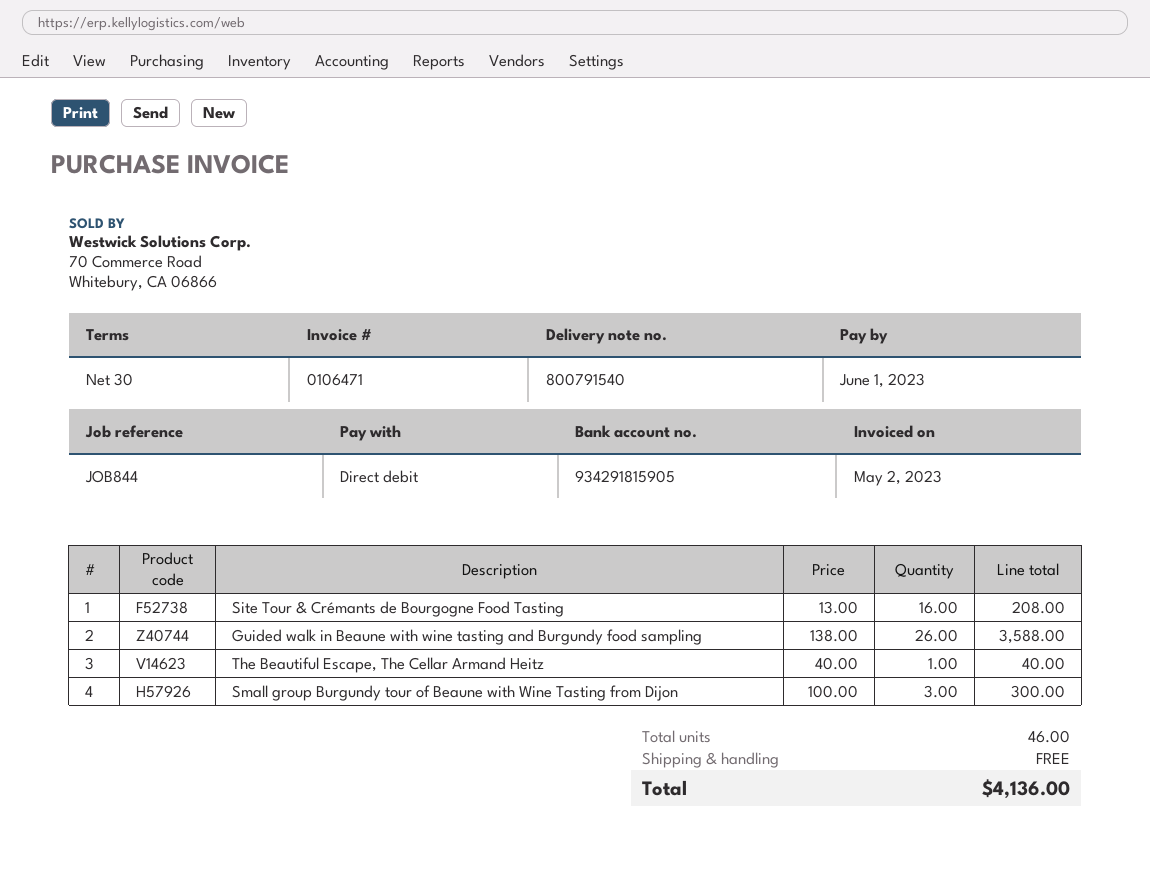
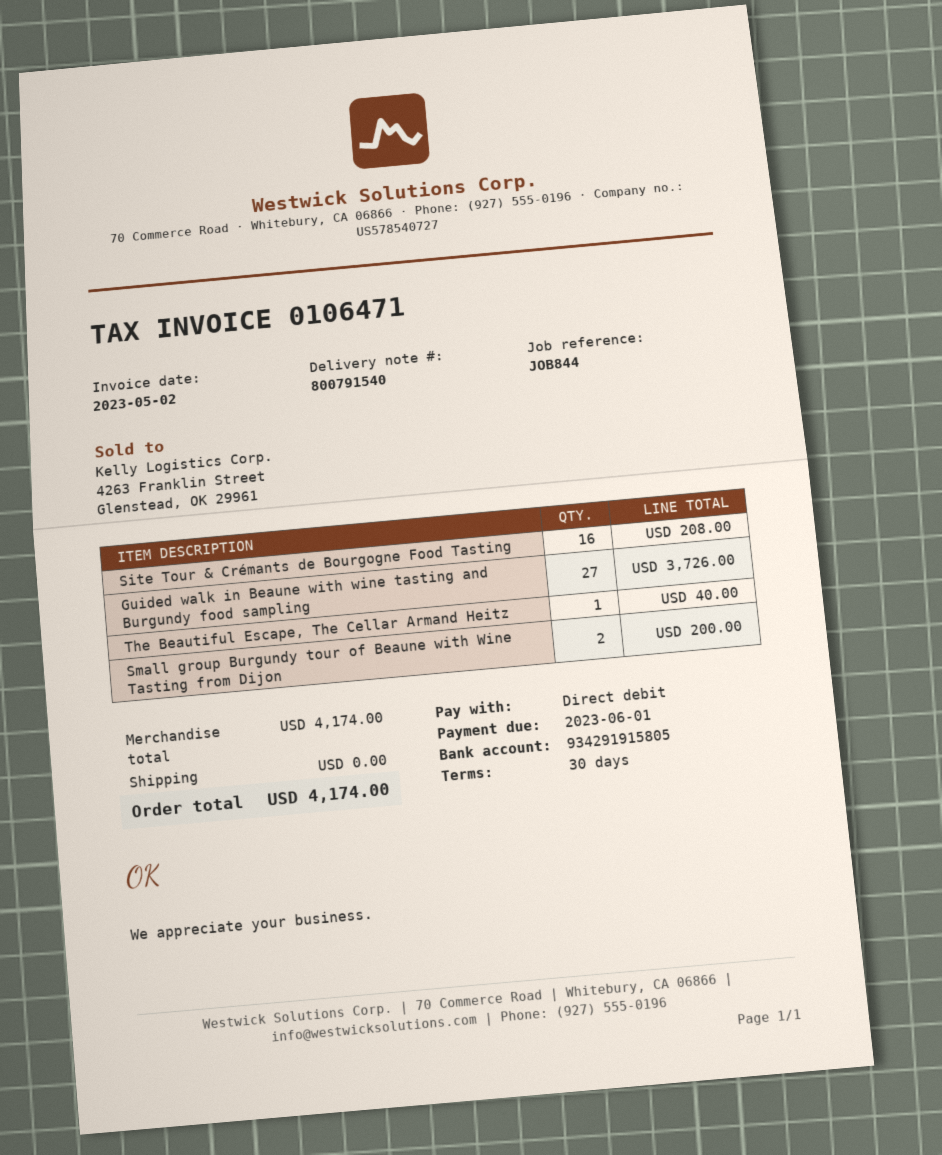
bank account: 934291815905 -> 934291915805
Guided walk in Beaune with wine tasting and Burgundy food sampling: 26 for 3588.00 -> 27 for 3726.00
Small group Burgundy tour of Beaune with Wine Tasting from Dijon: 3 for 300.00 -> 2 for 200.00
total: 4136.00 -> 4174.00

